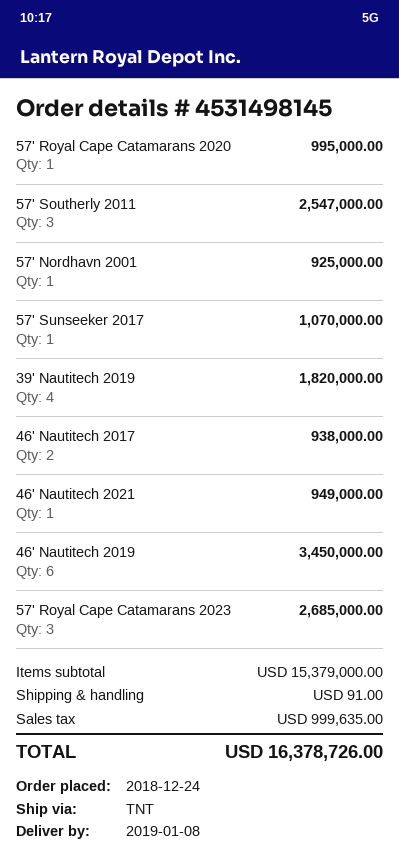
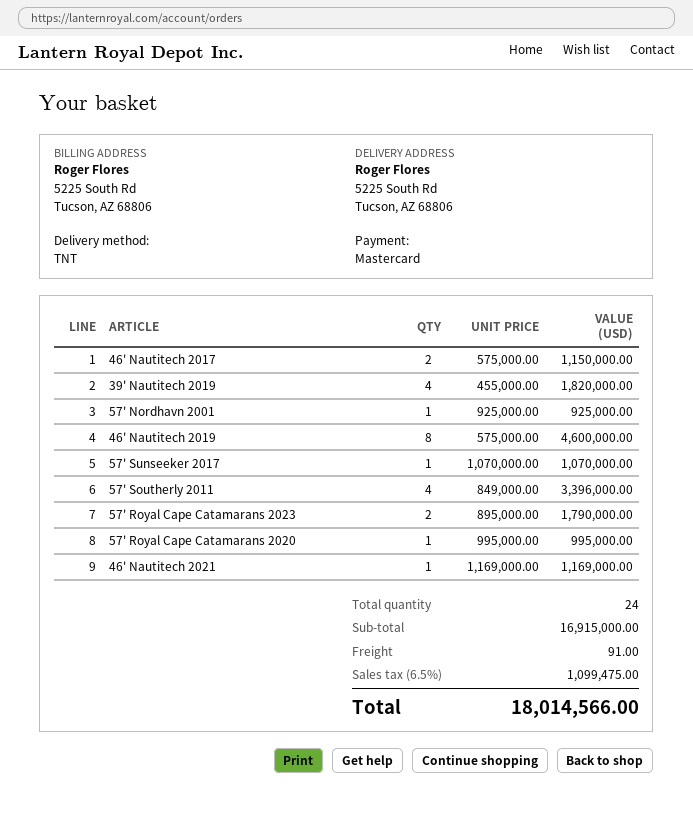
57' Southerly 2011: 3 for 2547000.00 -> 4 for 3396000.00
46' Nautitech 2017: 2 for 938000.00 -> 2 for 1150000.00
46' Nautitech 2021: 1 for 949000.00 -> 1 for 1169000.00
46' Nautitech 2019: 6 for 3450000.00 -> 8 for 4600000.00
57' Royal Cape Catamarans 2023: 3 for 2685000.00 -> 2 for 1790000.00
subtotal: 15379000.00 -> 16915000.00
tax: 999635.00 -> 1099475.00
total: 16378726.00 -> 18014566.00

